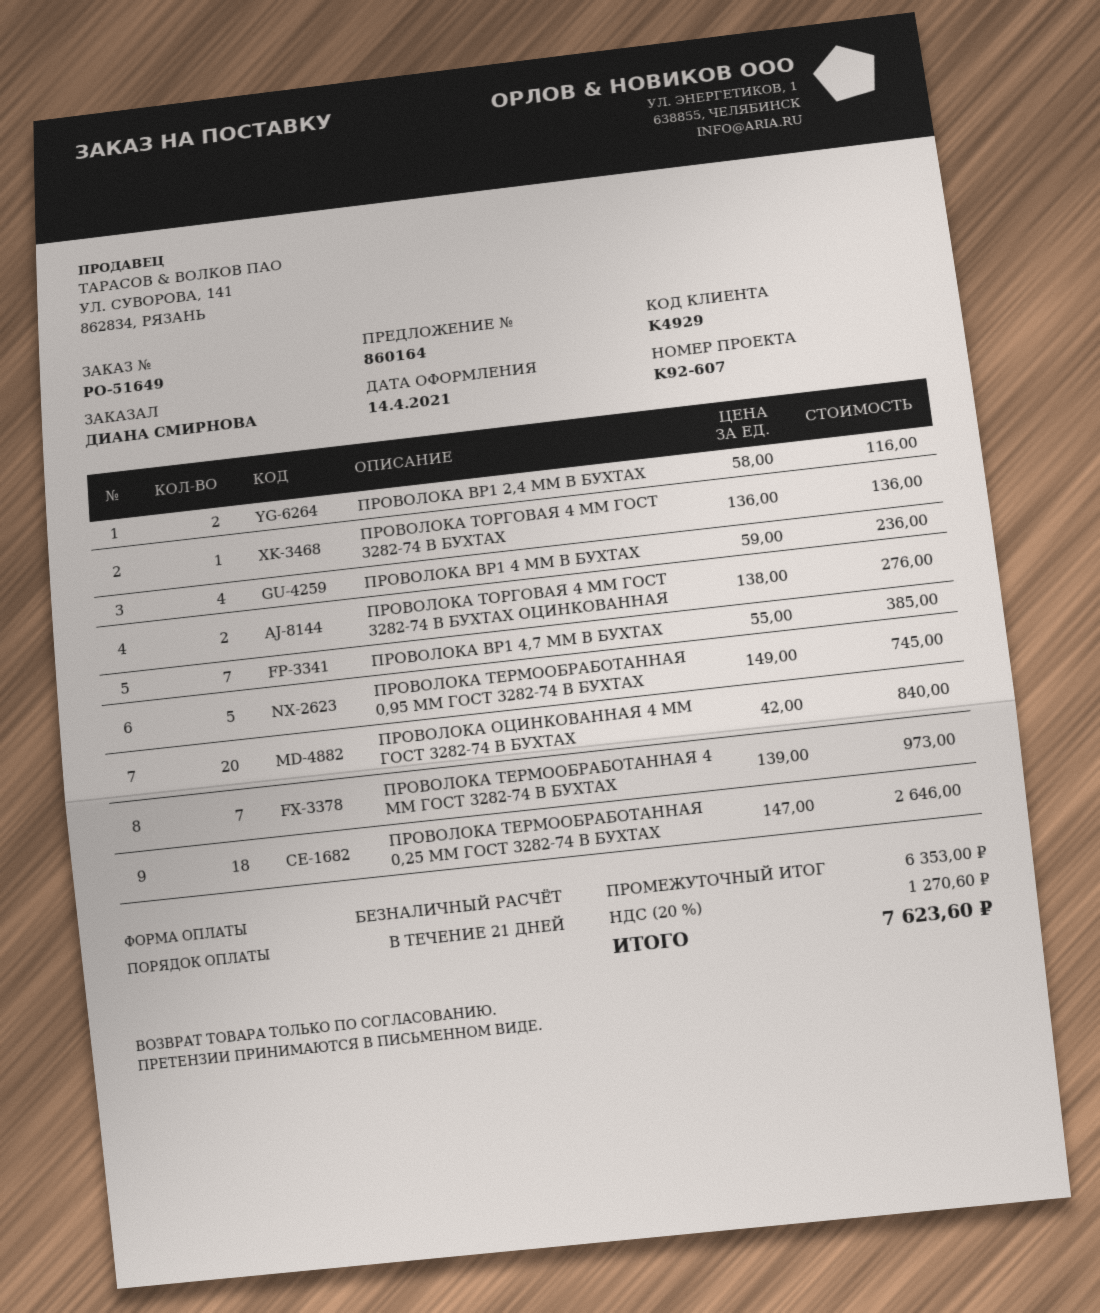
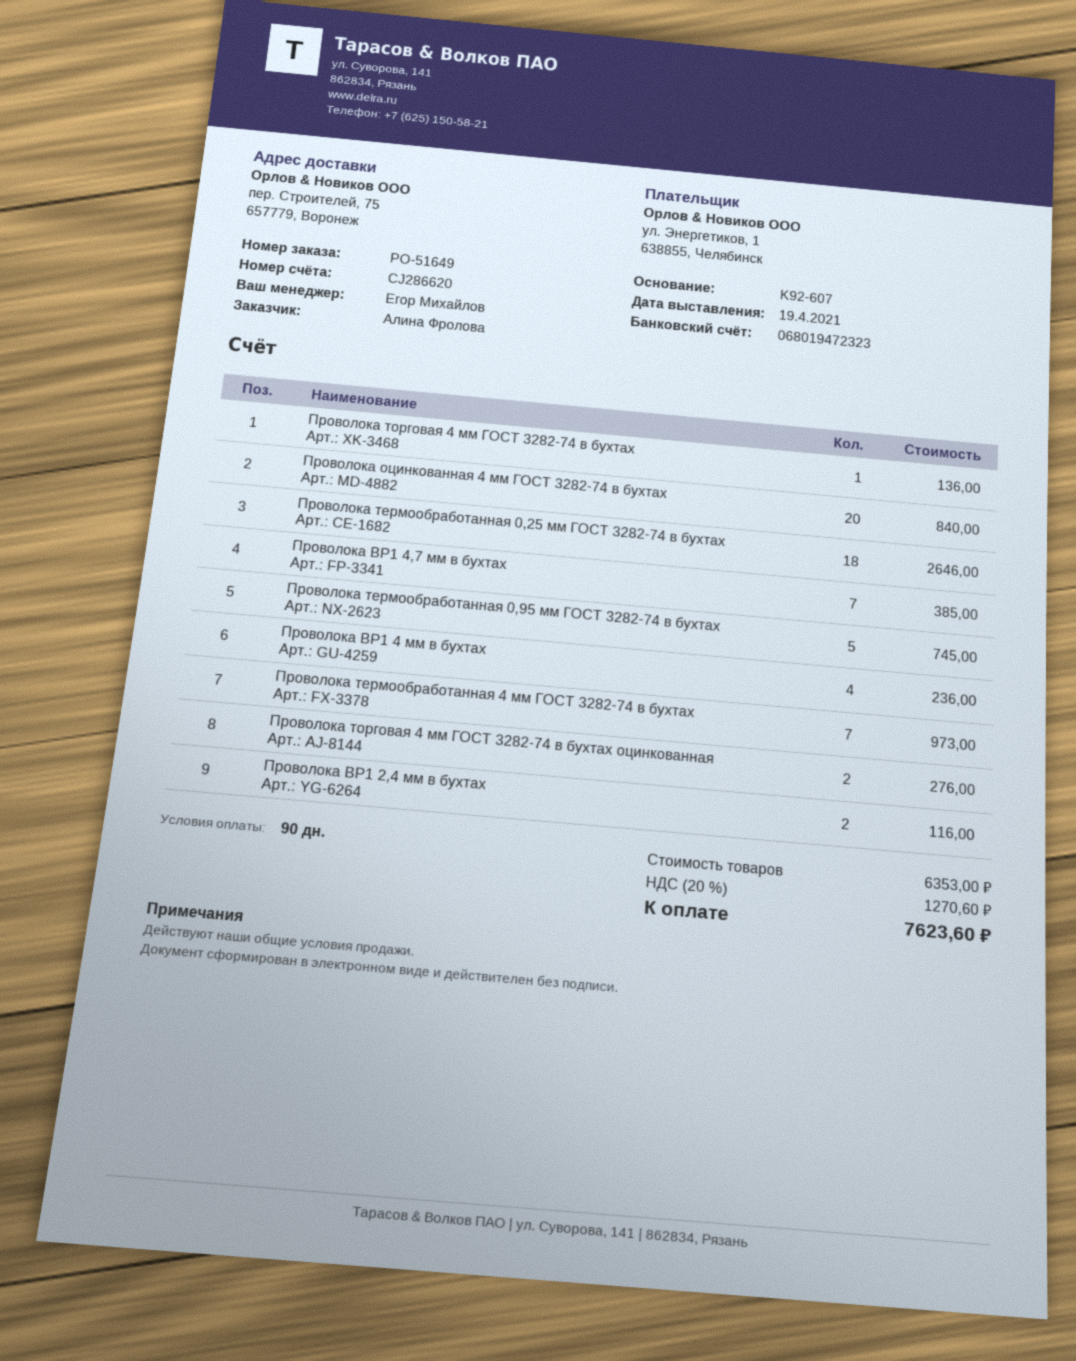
payment terms: 21 days -> 90 days
ordered by: ДИАНА СМИРНОВА -> Алина Фролова

